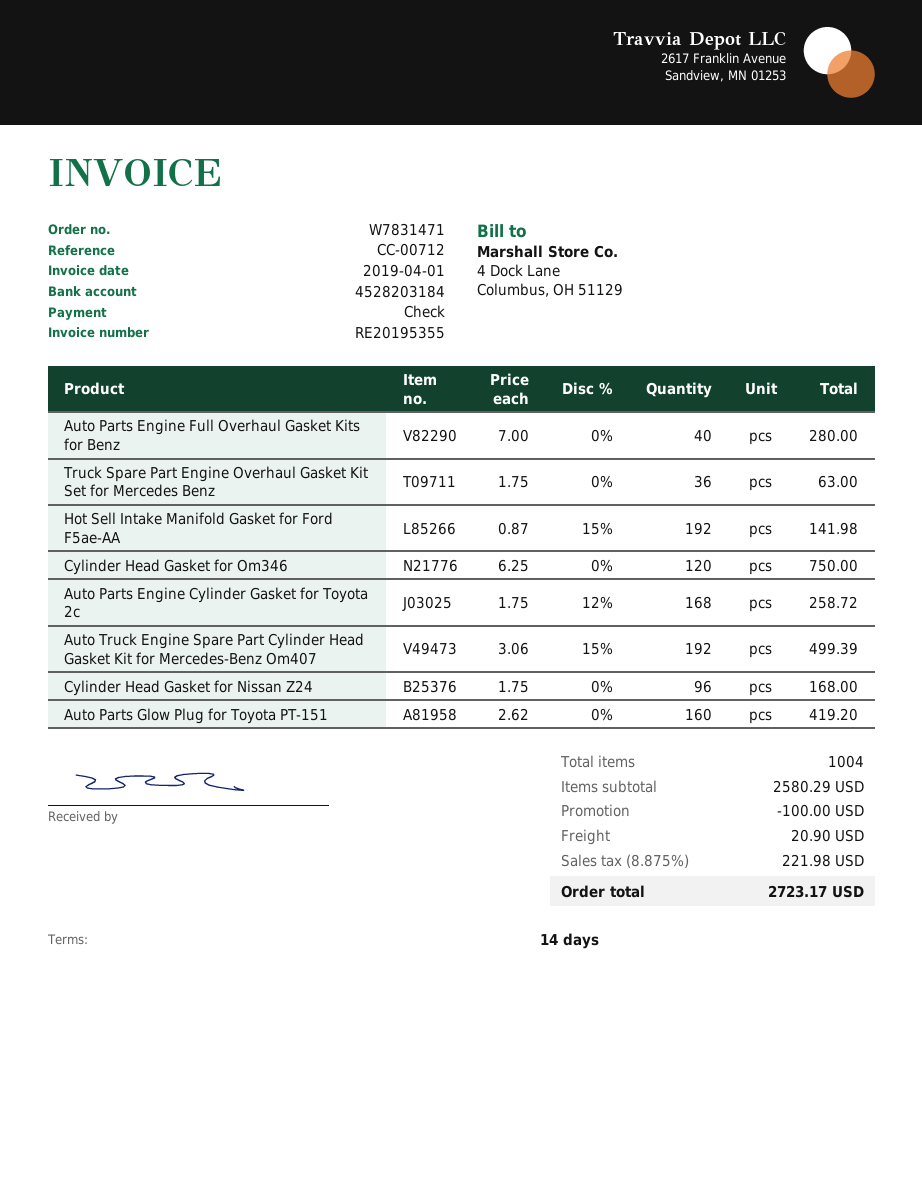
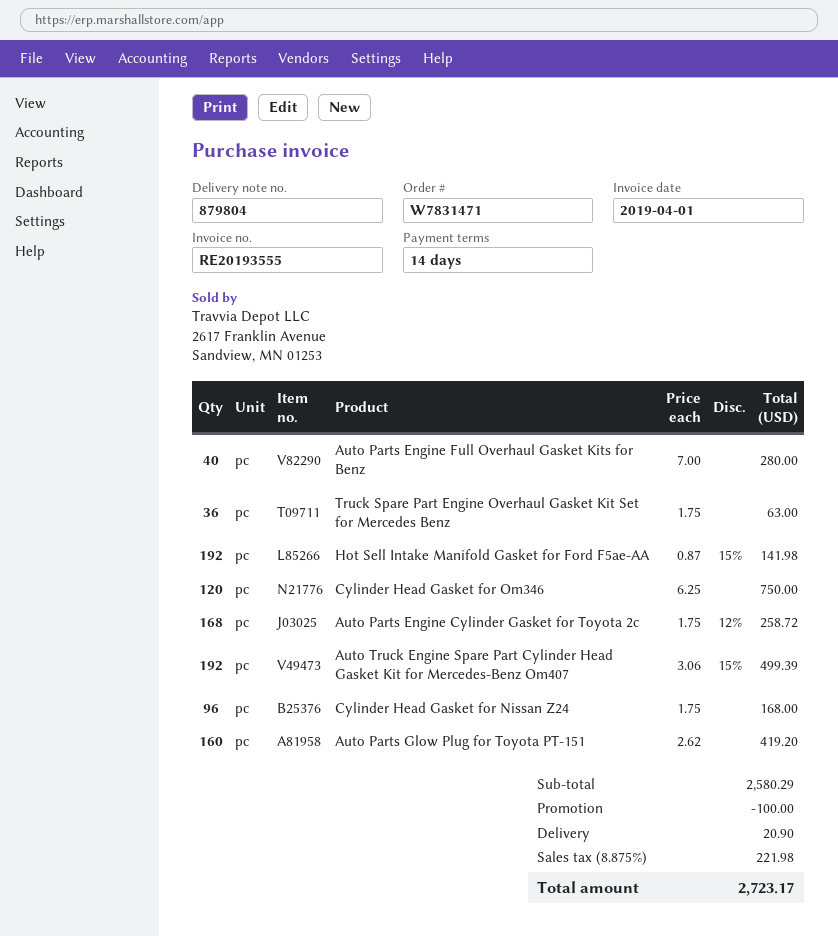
invoice number: RE20195355 -> RE20193555

